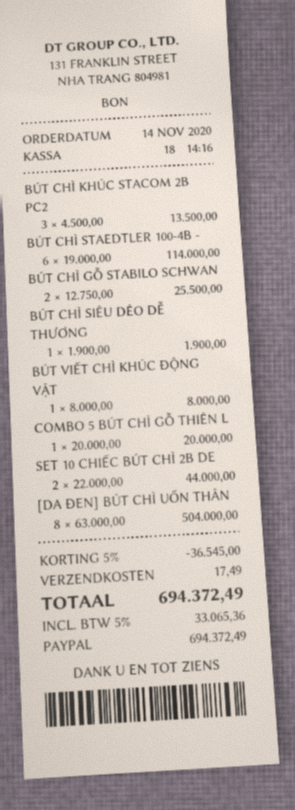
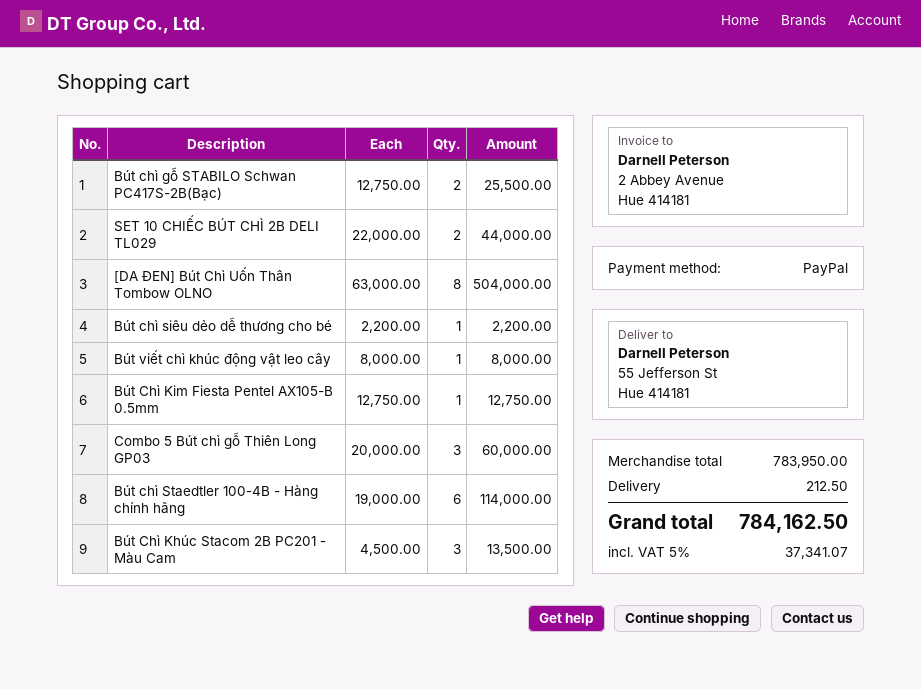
BÚT CHÌ SIÊU DẺO DỄ THƯƠNG: 1 x 1900.00 = 1900.00 -> 1 x 2200.00 = 2200.00
COMBO 5 BÚT CHÌ GỖ THIÊN L: 1 x 20000.00 = 20000.00 -> 3 x 20000.00 = 60000.00
Bút Chì Kim Fiesta Pentel AX105-B 0.5mm: none -> 1 x 12750.00 = 12750.00
discount: 5% = 36545.00 -> none
shipping: 17.49 -> 212.50
tax: 5% = 33065.36 -> 5% = 37341.07
total: 694372.49 -> 784162.50

